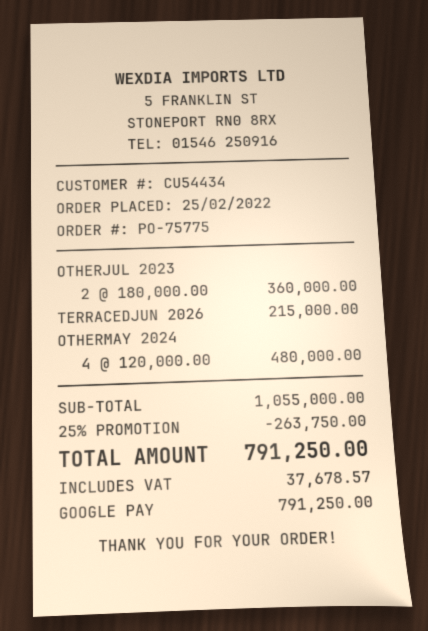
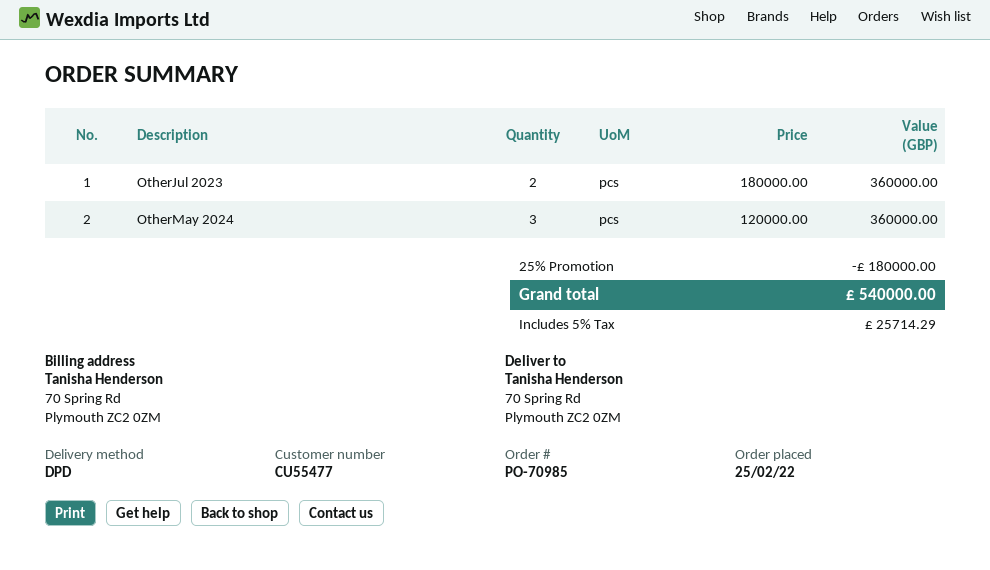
order number: PO-75775 -> PO-70985
customer number: CU54434 -> CU55477
TERRACEDJUN 2026: 1 x 215000.00 = 215000.00 -> none
OTHERMAY 2024: 4 x 120000.00 = 480000.00 -> 3 x 120000.00 = 360000.00
discount: 25% = 263750.00 -> 25% = 180000.00
tax: 37678.57 -> 25714.29
total: 791250.00 -> 540000.00

